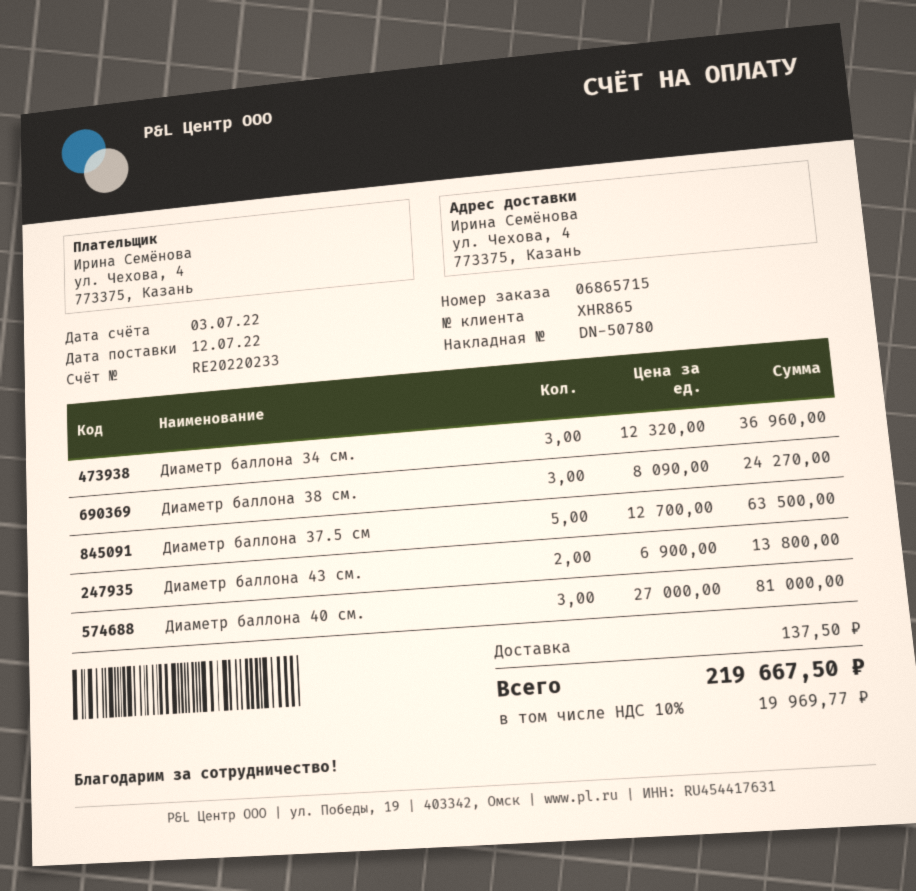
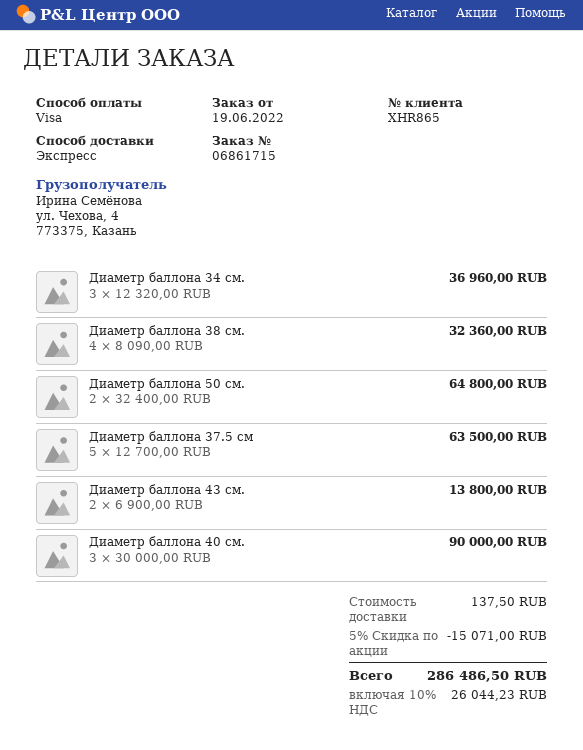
order number: 06865715 -> 06861715
Диаметр баллона 38 см.: 3 x 8090.00 = 24270.00 -> 4 x 8090.00 = 32360.00
Диаметр баллона 40 см.: 3 x 27000.00 = 81000.00 -> 3 x 30000.00 = 90000.00
Диаметр баллона 50 см.: none -> 2 x 32400.00 = 64800.00
discount: none -> 5% = 15071.00
tax: 10% = 19969.77 -> 10% = 26044.23
total: 219667.50 -> 286486.50

